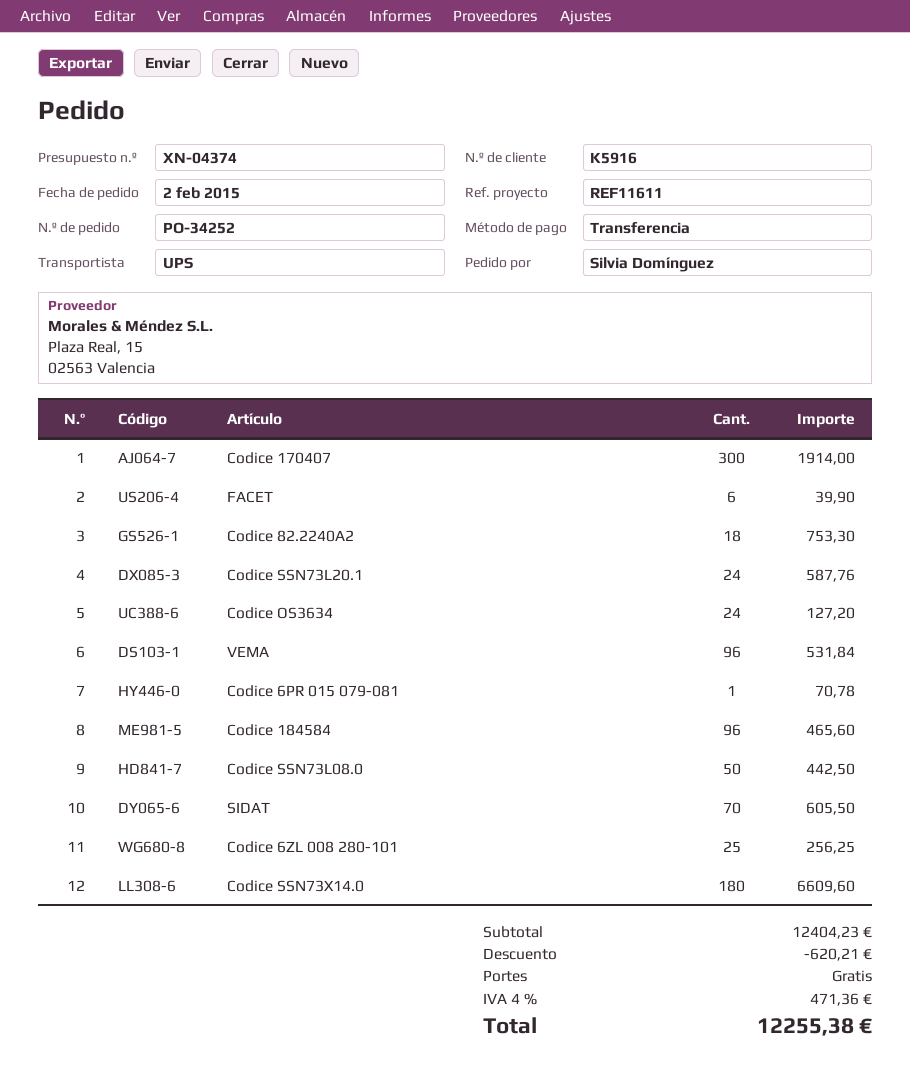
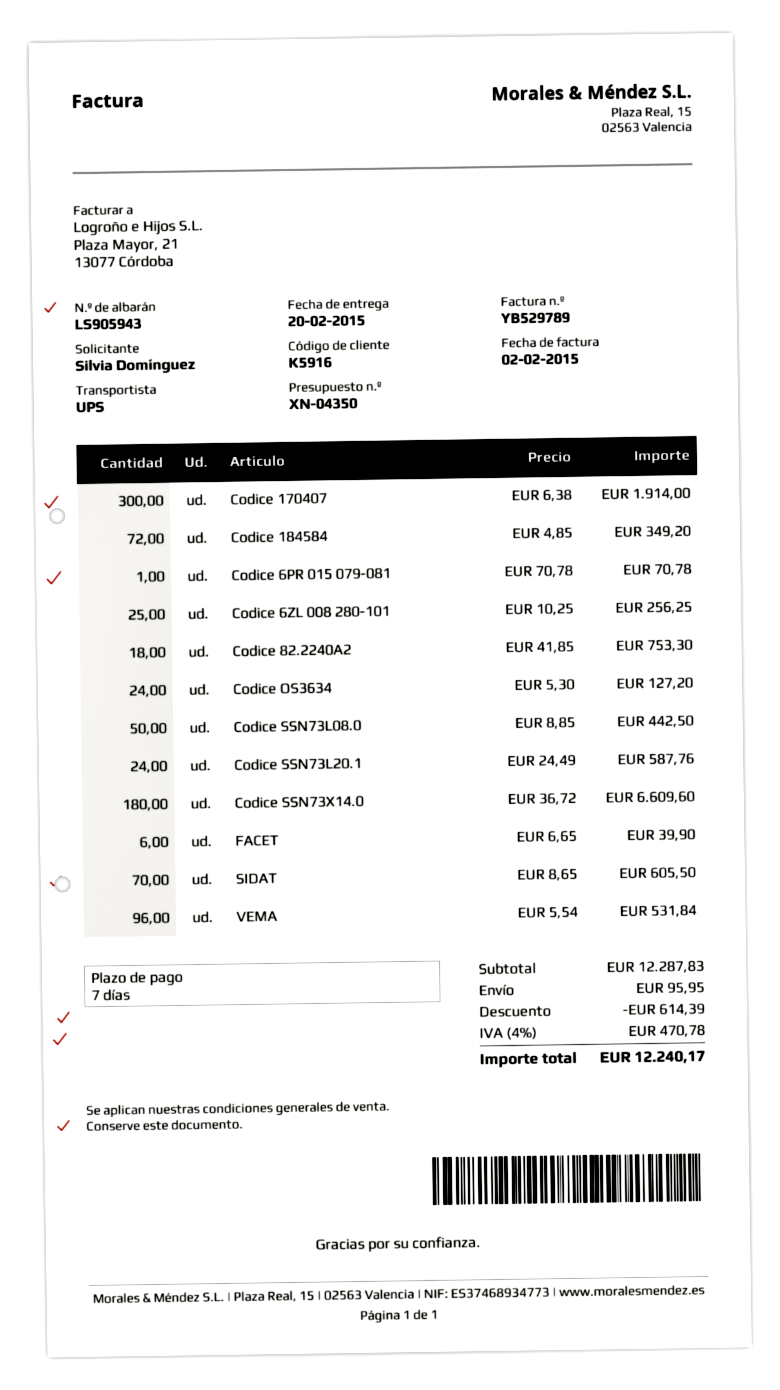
quote number: XN-04374 -> XN-04350
Codice 184584: 96 for 465.60 -> 72 for 349.20
subtotal: 12404.23 -> 12287.83
discount: 620.21 -> 614.39
shipping: 0.00 -> 95.95
tax: 4% = 471.36 -> 4% = 470.78
total: 12255.38 -> 12240.17

